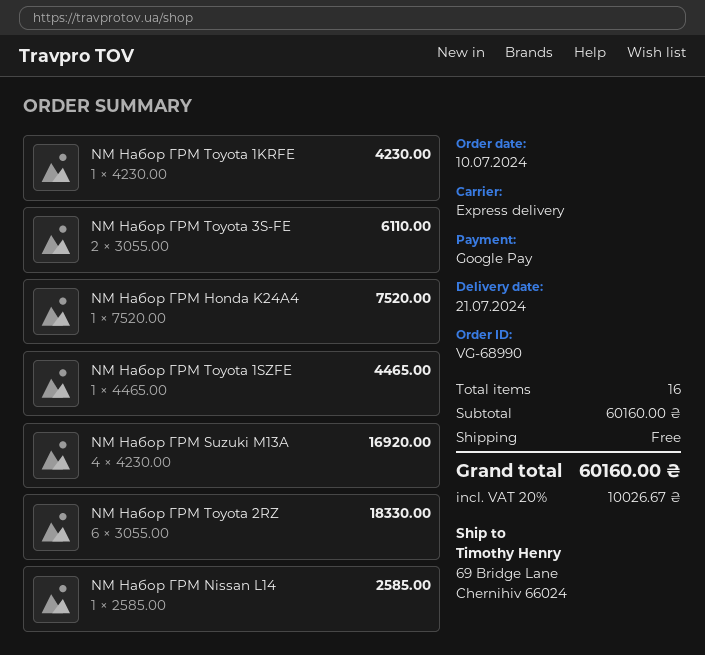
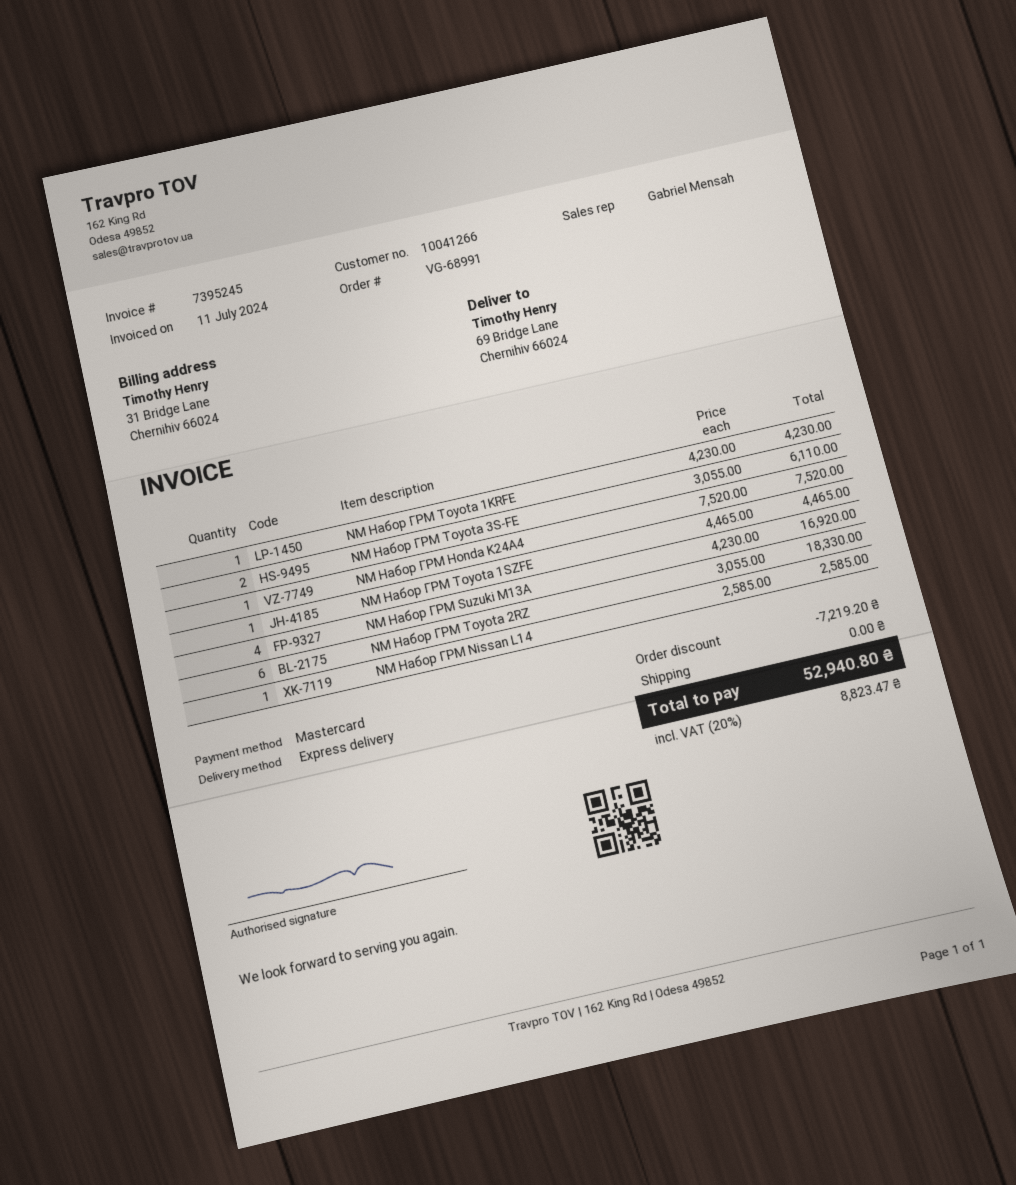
order number: VG-68990 -> VG-68991
payment method: Google Pay -> Mastercard
discount: none -> 7219.20
tax: 20% = 10026.67 -> 20% = 8823.47
total: 60160.00 -> 52940.80

